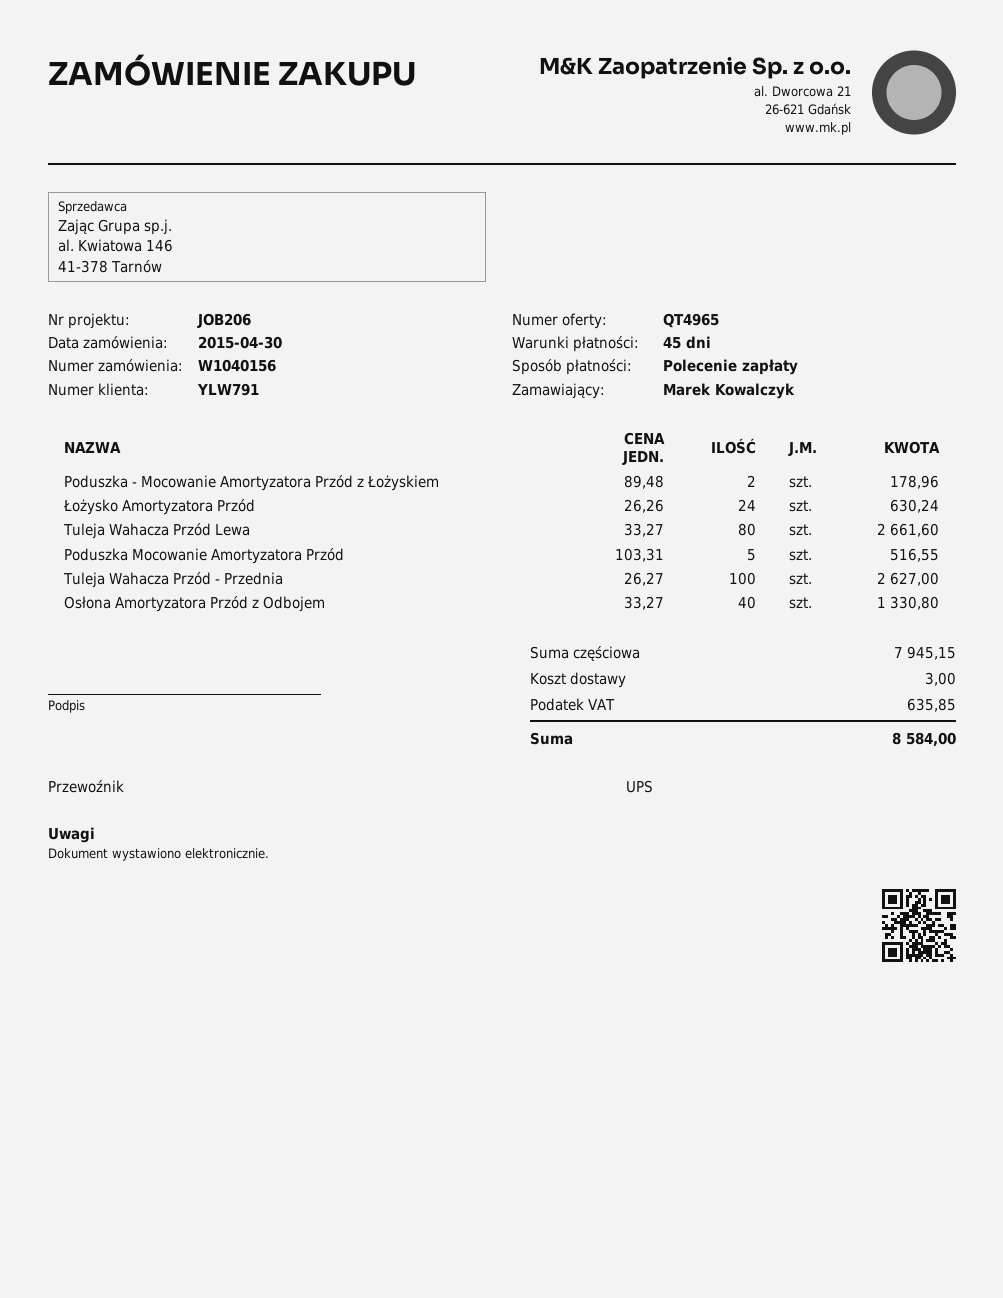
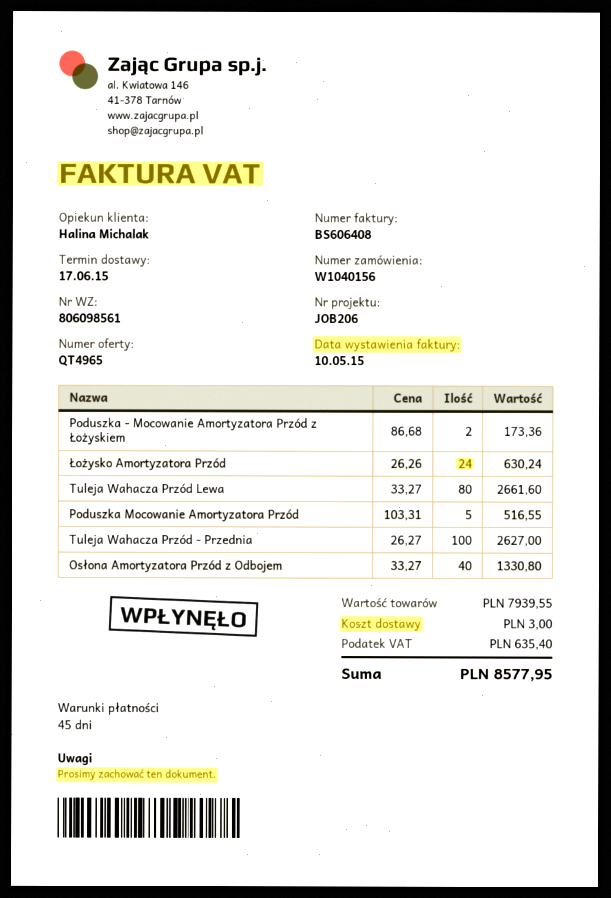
Poduszka - Mocowanie Amortyzatora Przód z Łożyskiem: 2 x 89.48 = 178.96 -> 2 x 86.68 = 173.36
subtotal: 7945.15 -> 7939.55
tax: 635.85 -> 635.40
total: 8584.00 -> 8577.95

